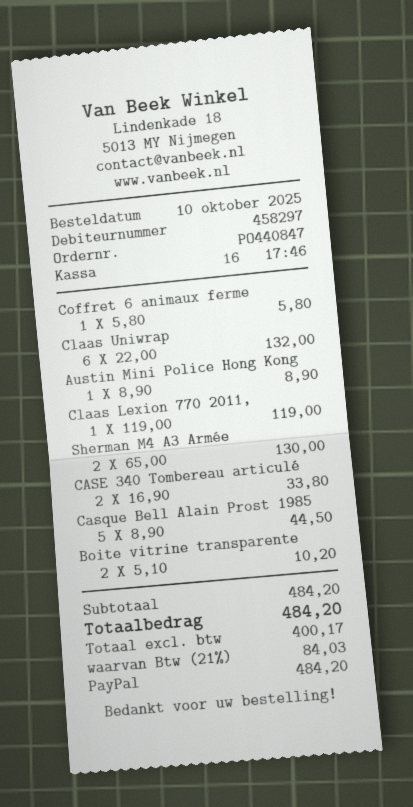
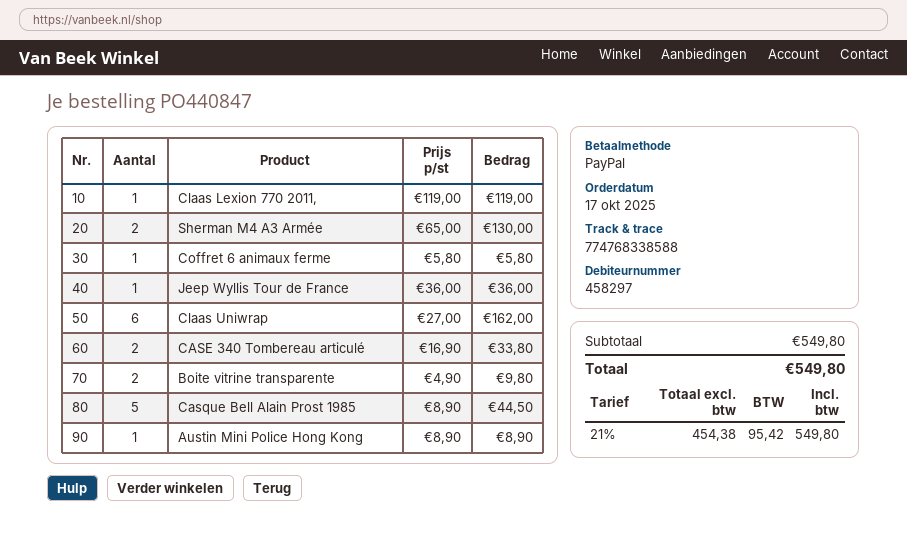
order date: 2025-10-10 -> 2025-10-17
Claas Uniwrap: 6 x 22.00 = 132.00 -> 6 x 27.00 = 162.00
Boite vitrine transparente: 2 x 5.10 = 10.20 -> 2 x 4.90 = 9.80
Jeep Wyllis Tour de France: none -> 1 x 36.00 = 36.00
subtotal: 484.20 -> 549.80
net: 400.17 -> 454.38
tax: 21% = 84.03 -> 21% = 95.42
total: 484.20 -> 549.80

